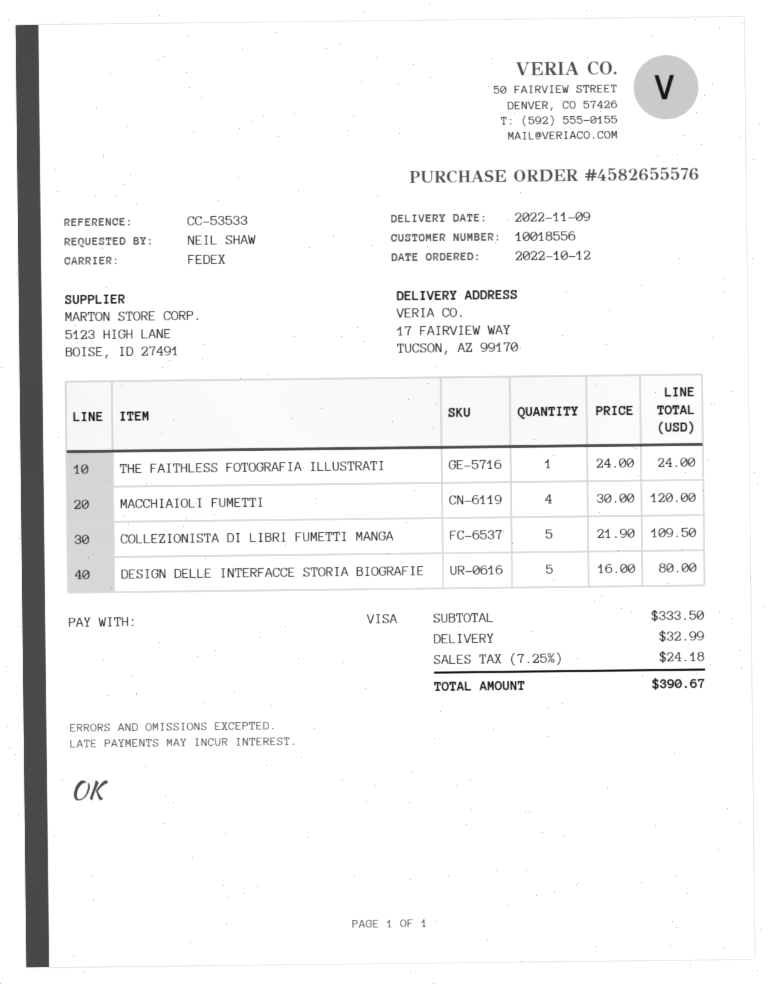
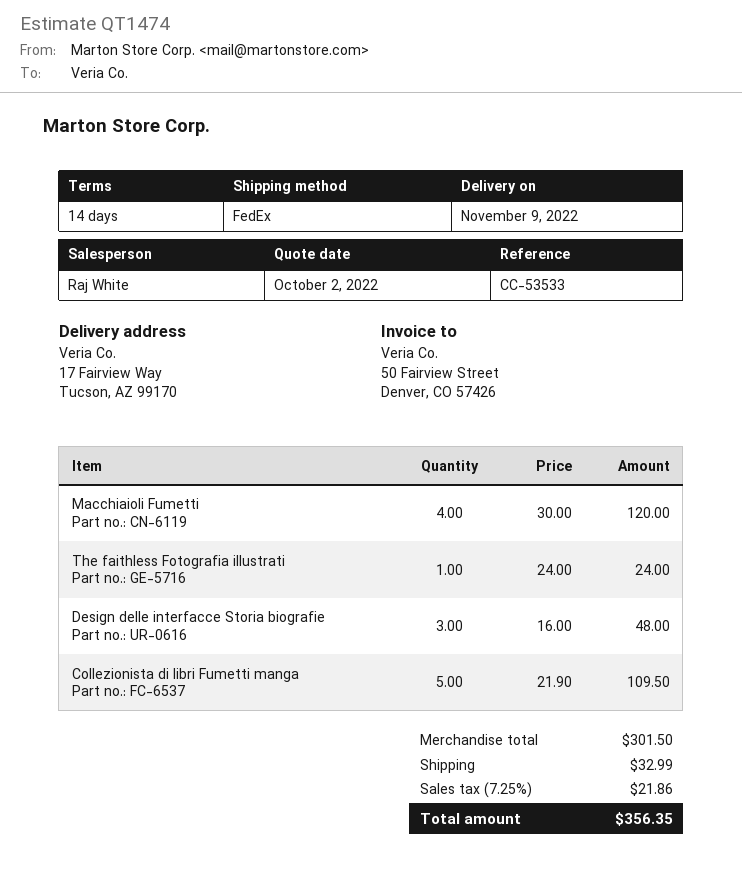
DESIGN DELLE INTERFACCE STORIA BIOGRAFIE: 5 x 16.00 = 80.00 -> 3 x 16.00 = 48.00
subtotal: 333.50 -> 301.50
tax: 7.25% = 24.18 -> 7.25% = 21.86
total: 390.67 -> 356.35

